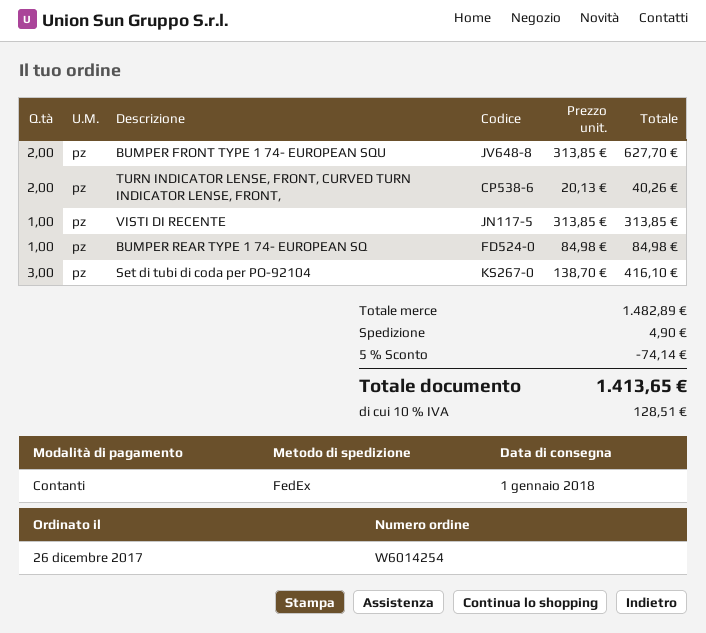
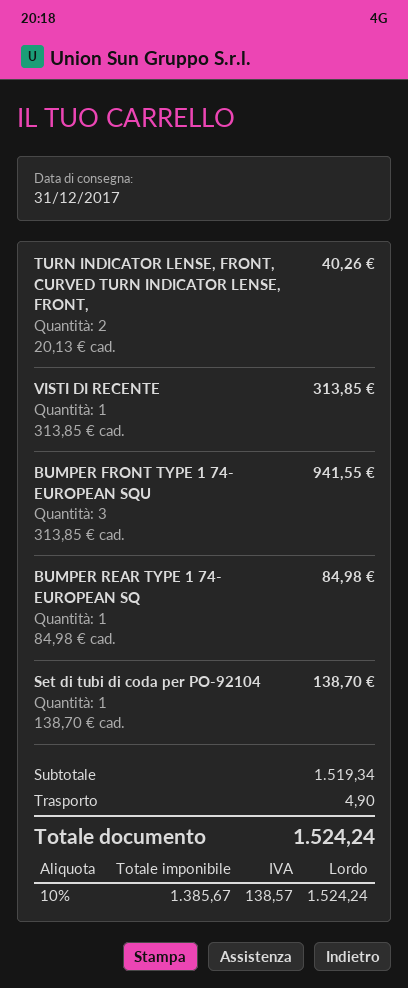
delivery date: 2018-01-01 -> 2017-12-31
BUMPER FRONT TYPE 1 74- EUROPEAN SQU: 2 x 313.85 = 627.70 -> 3 x 313.85 = 941.55
Set di tubi di coda per PO-92104: 3 x 138.70 = 416.10 -> 1 x 138.70 = 138.70
subtotal: 1482.89 -> 1519.34
discount: 5% = 74.14 -> none
tax: 10% = 128.51 -> 10% = 138.57
total: 1413.65 -> 1524.24

